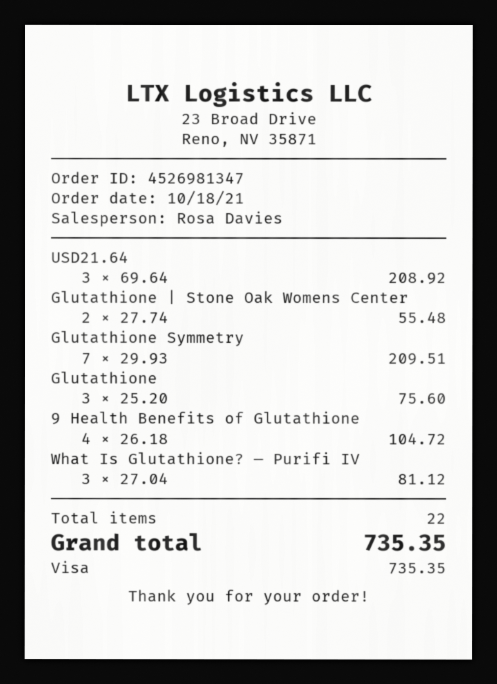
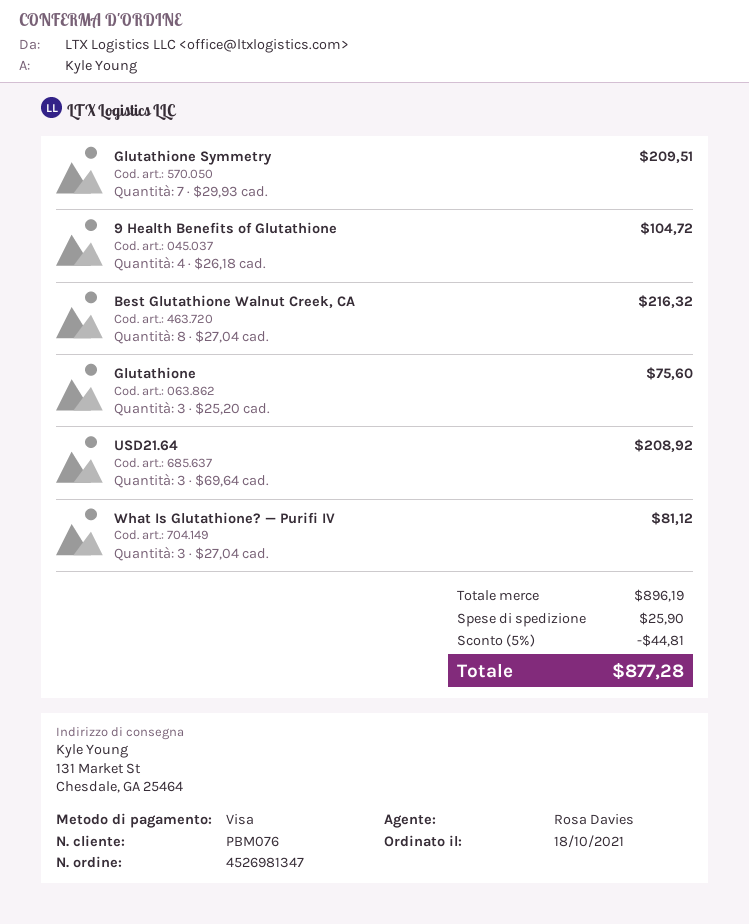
Glutathione | Stone Oak Womens Center: 2 x 27.74 = 55.48 -> none
Best Glutathione Walnut Creek, CA: none -> 8 x 27.04 = 216.32
discount: none -> 5% = 44.81
shipping: none -> 25.90
total: 735.35 -> 877.28

